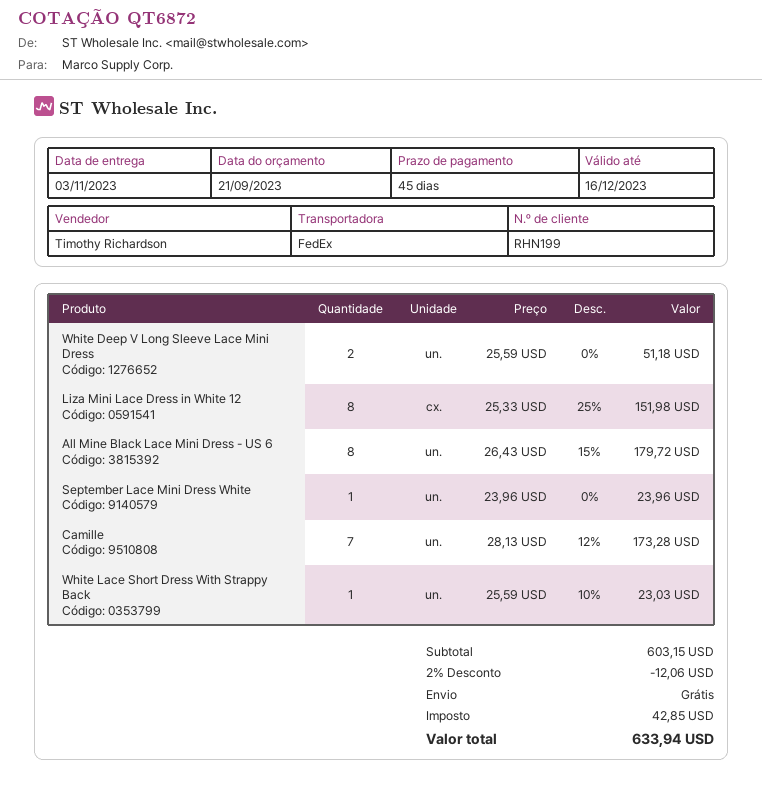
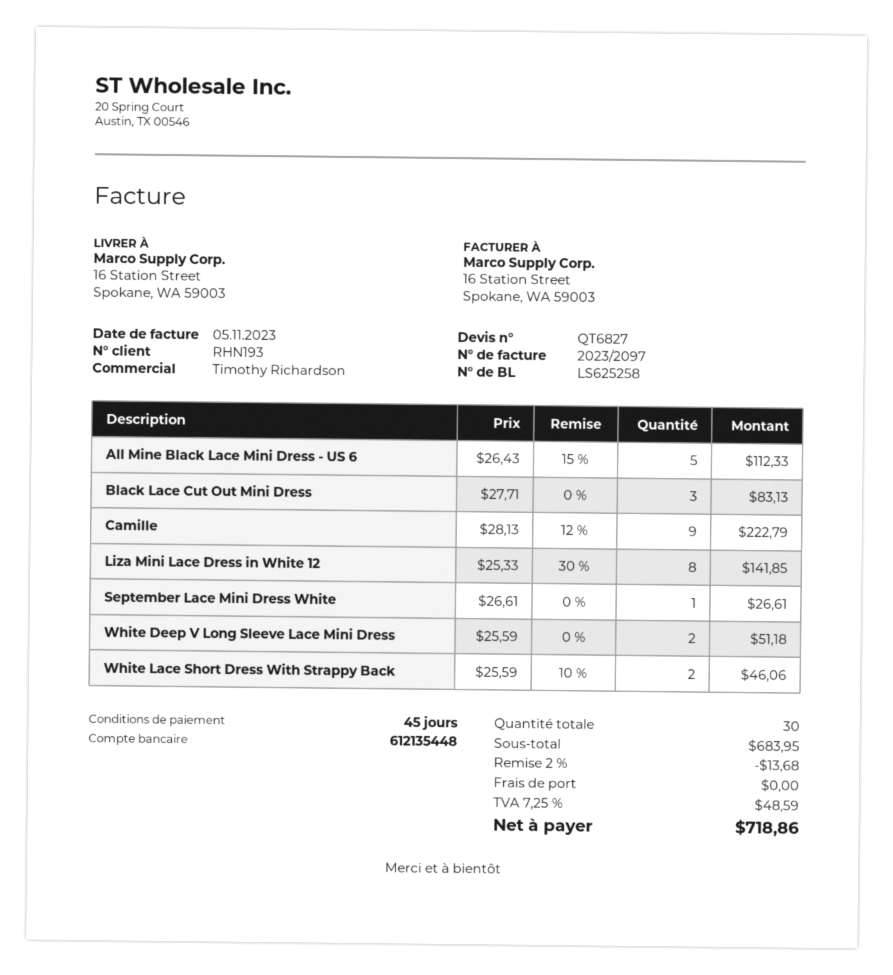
quote number: QT6872 -> QT6827
customer number: RHN199 -> RHN193
Liza Mini Lace Dress in White 12: 8 x 25.33 - 25% = 151.98 -> 8 x 25.33 - 30% = 141.85
All Mine Black Lace Mini Dress - US 6: 8 x 26.43 - 15% = 179.72 -> 5 x 26.43 - 15% = 112.33
September Lace Mini Dress White: 1 x 23.96 = 23.96 -> 1 x 26.61 = 26.61
Camille: 7 x 28.13 - 12% = 173.28 -> 9 x 28.13 - 12% = 222.79
White Lace Short Dress With Strappy Back: 1 x 25.59 - 10% = 23.03 -> 2 x 25.59 - 10% = 46.06
Black Lace Cut Out Mini Dress: none -> 3 x 27.71 = 83.13
subtotal: 603.15 -> 683.95
discount: 2% = 12.06 -> 2% = 13.68
tax: 42.85 -> 48.59
total: 633.94 -> 718.86

